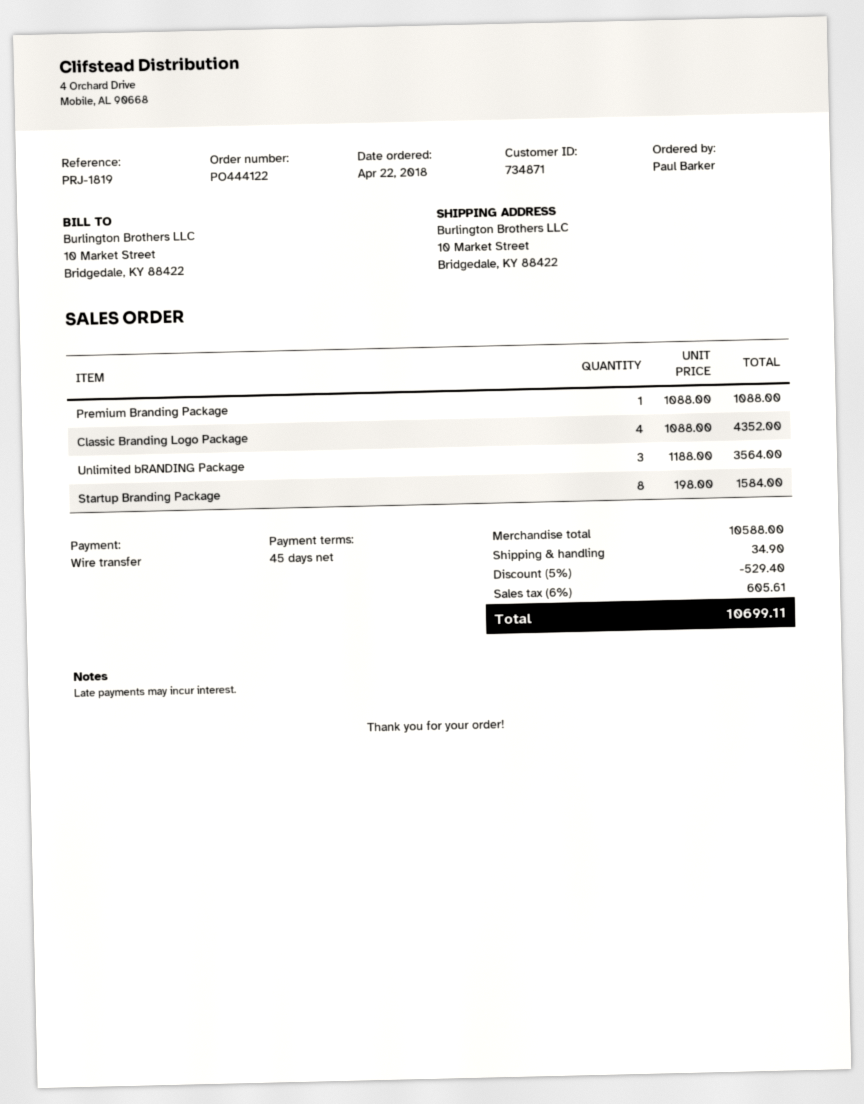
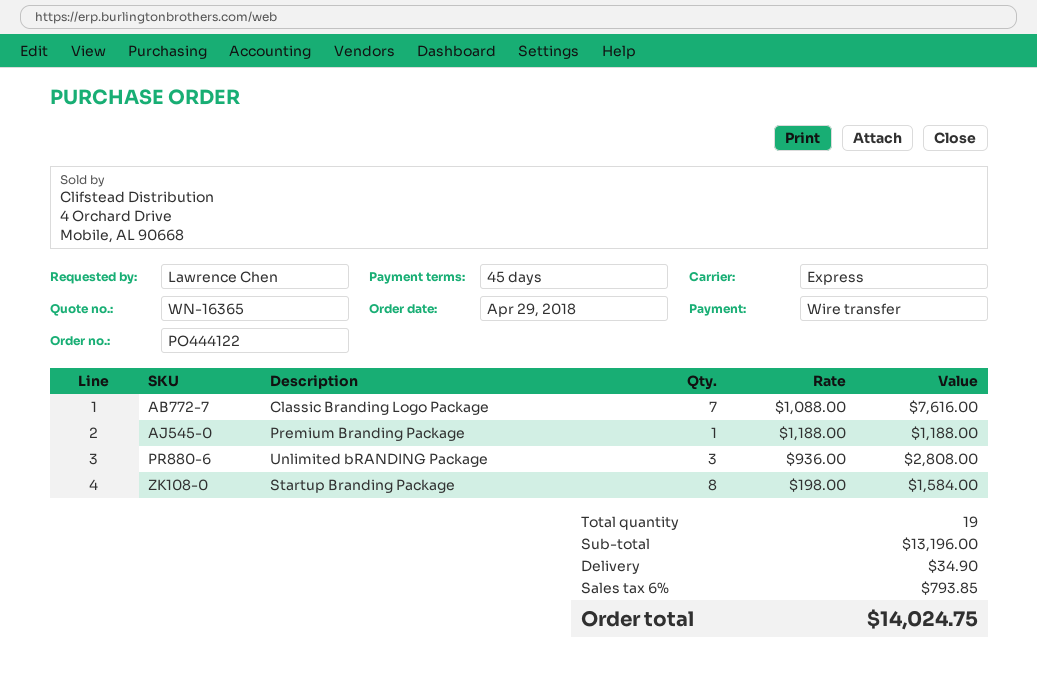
order date: 2018-04-22 -> 2018-04-29
ordered by: Paul Barker -> Lawrence Chen
Premium Branding Package: 1 x 1088.00 = 1088.00 -> 1 x 1188.00 = 1188.00
Classic Branding Logo Package: 4 x 1088.00 = 4352.00 -> 7 x 1088.00 = 7616.00
Unlimited bRANDING Package: 3 x 1188.00 = 3564.00 -> 3 x 936.00 = 2808.00
subtotal: 10588.00 -> 13196.00
discount: 5% = 529.40 -> none
tax: 6% = 605.61 -> 6% = 793.85
total: 10699.11 -> 14024.75

